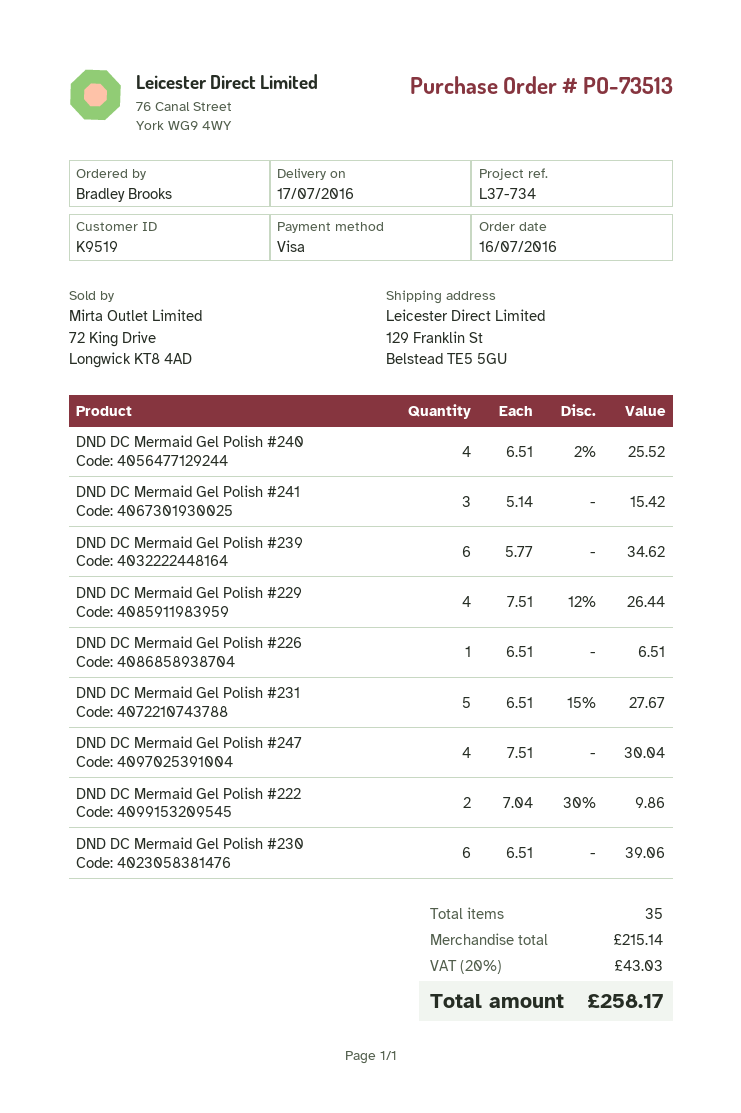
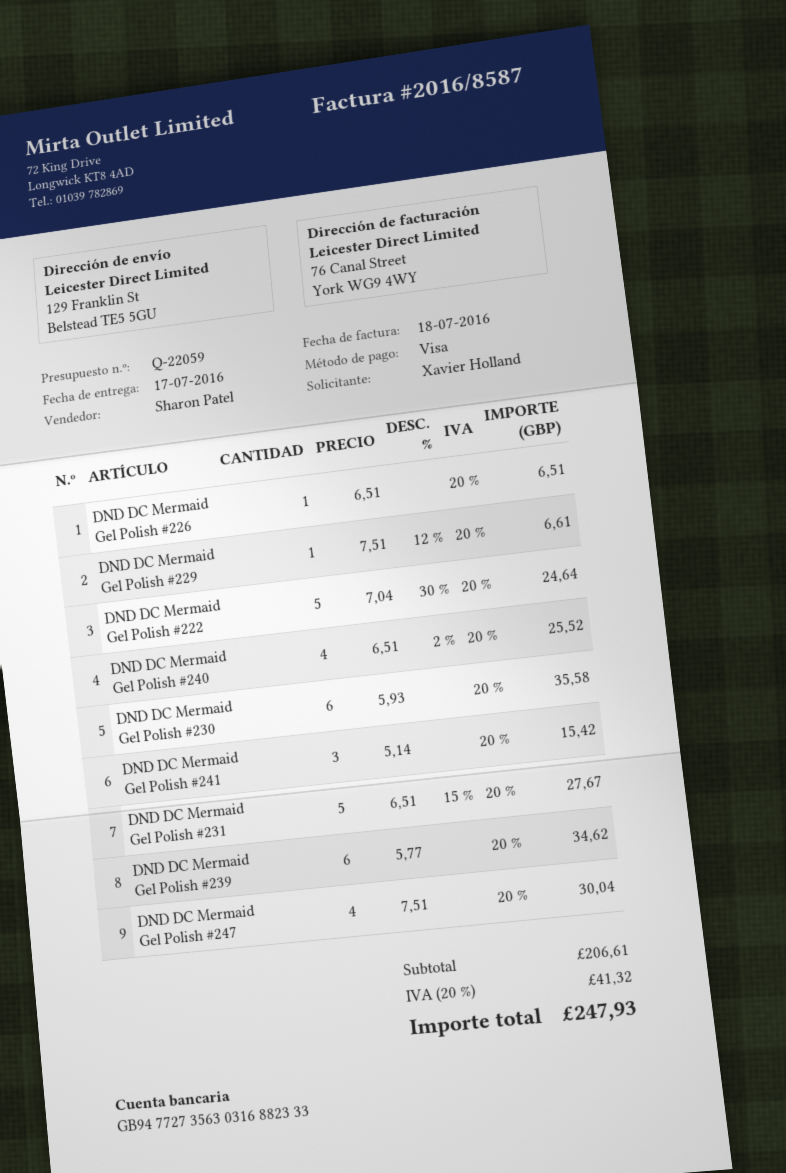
ordered by: Bradley Brooks -> Xavier Holland
DND DC Mermaid Gel Polish #229: 4 x 7.51 - 12% = 26.44 -> 1 x 7.51 - 12% = 6.61
DND DC Mermaid Gel Polish #222: 2 x 7.04 - 30% = 9.86 -> 5 x 7.04 - 30% = 24.64
DND DC Mermaid Gel Polish #230: 6 x 6.51 = 39.06 -> 6 x 5.93 = 35.58
subtotal: 215.14 -> 206.61
tax: 20% = 43.03 -> 20% = 41.32
total: 258.17 -> 247.93

